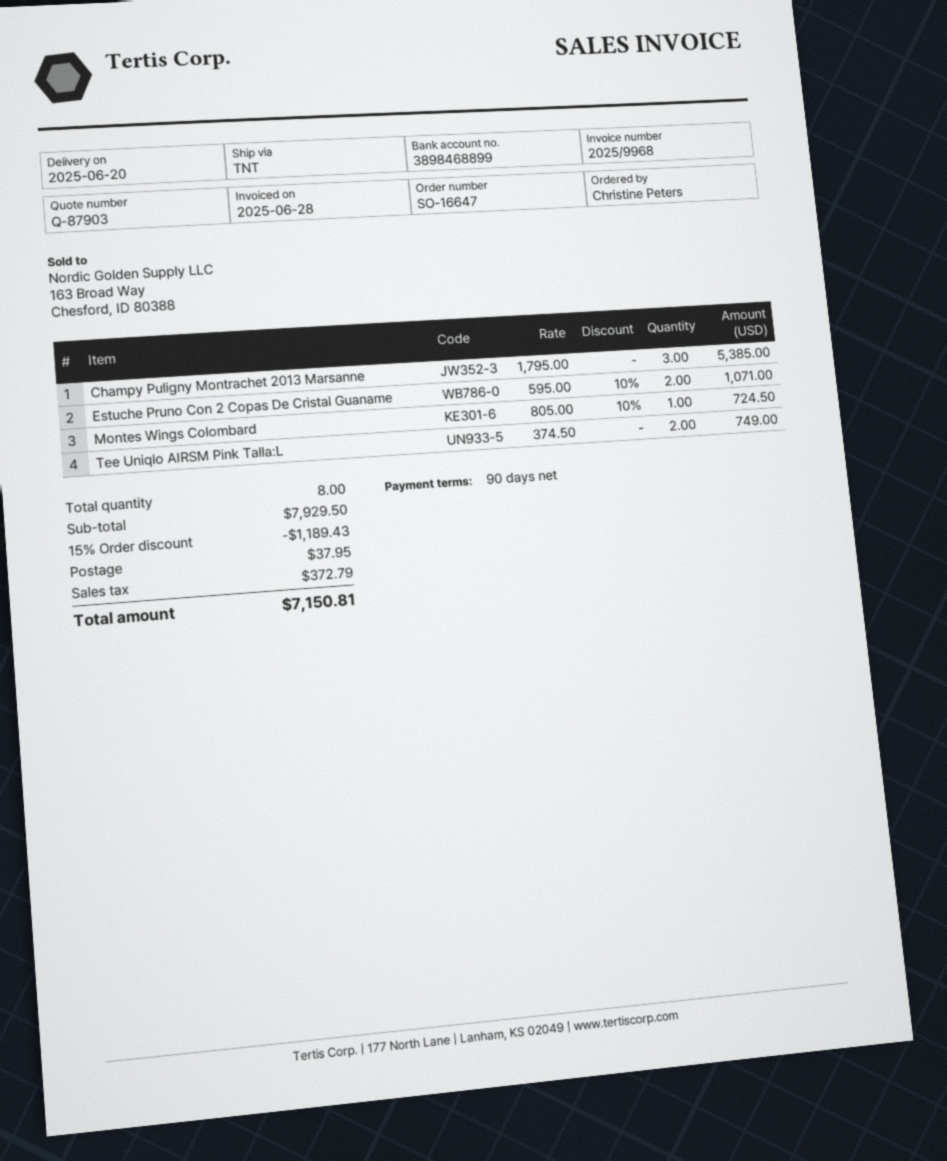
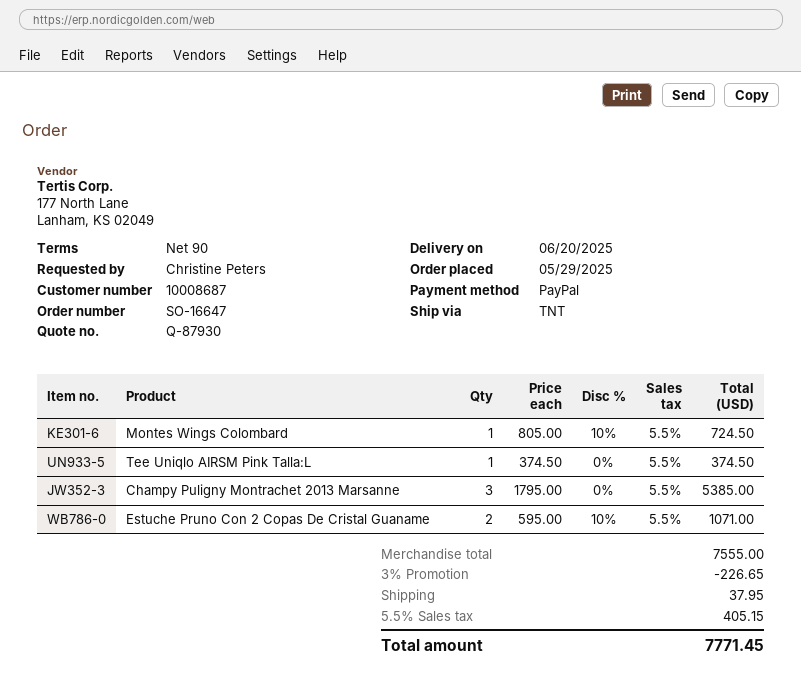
quote number: Q-87903 -> Q-87930
Tee Uniqlo AIRSM Pink Talla:L: 2 x 374.50 = 749.00 -> 1 x 374.50 = 374.50
subtotal: 7929.50 -> 7555.00
discount: 15% = 1189.43 -> 3% = 226.65
tax: 372.79 -> 405.15
total: 7150.81 -> 7771.45

